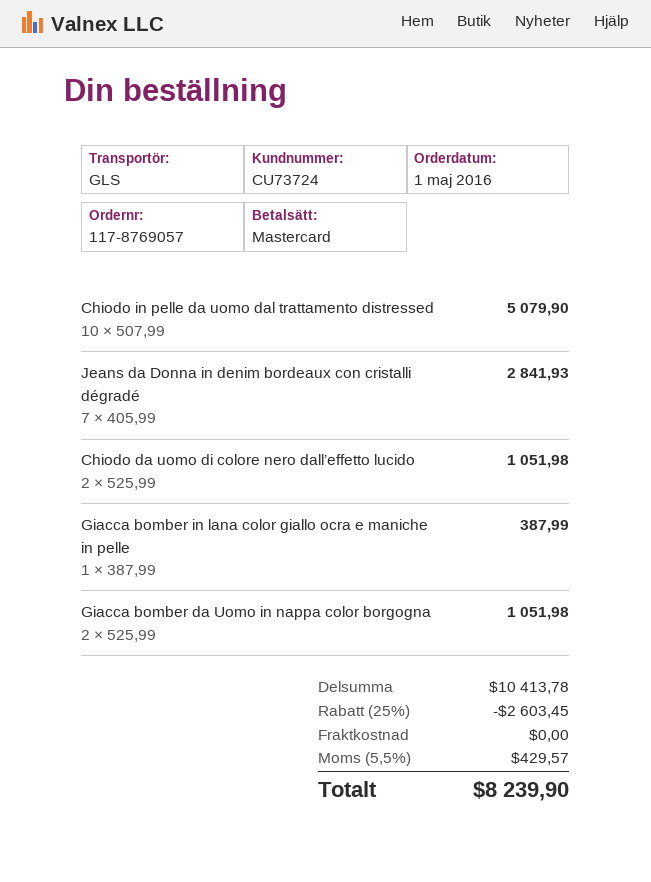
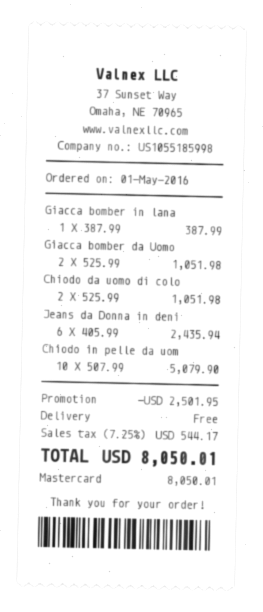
Jeans da Donna in denim bordeaux con cristalli dégradé: 7 x 405.99 = 2841.93 -> 6 x 405.99 = 2435.94
discount: 2603.45 -> 2501.95
tax: 5.5% = 429.57 -> 7.25% = 544.17
total: 8239.90 -> 8050.01

